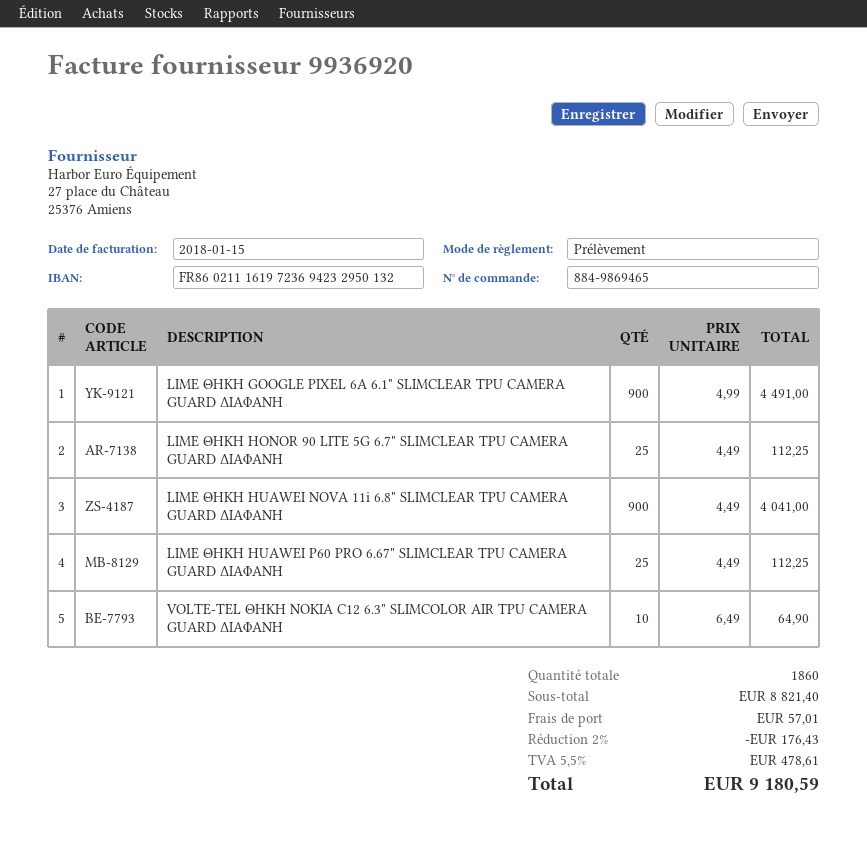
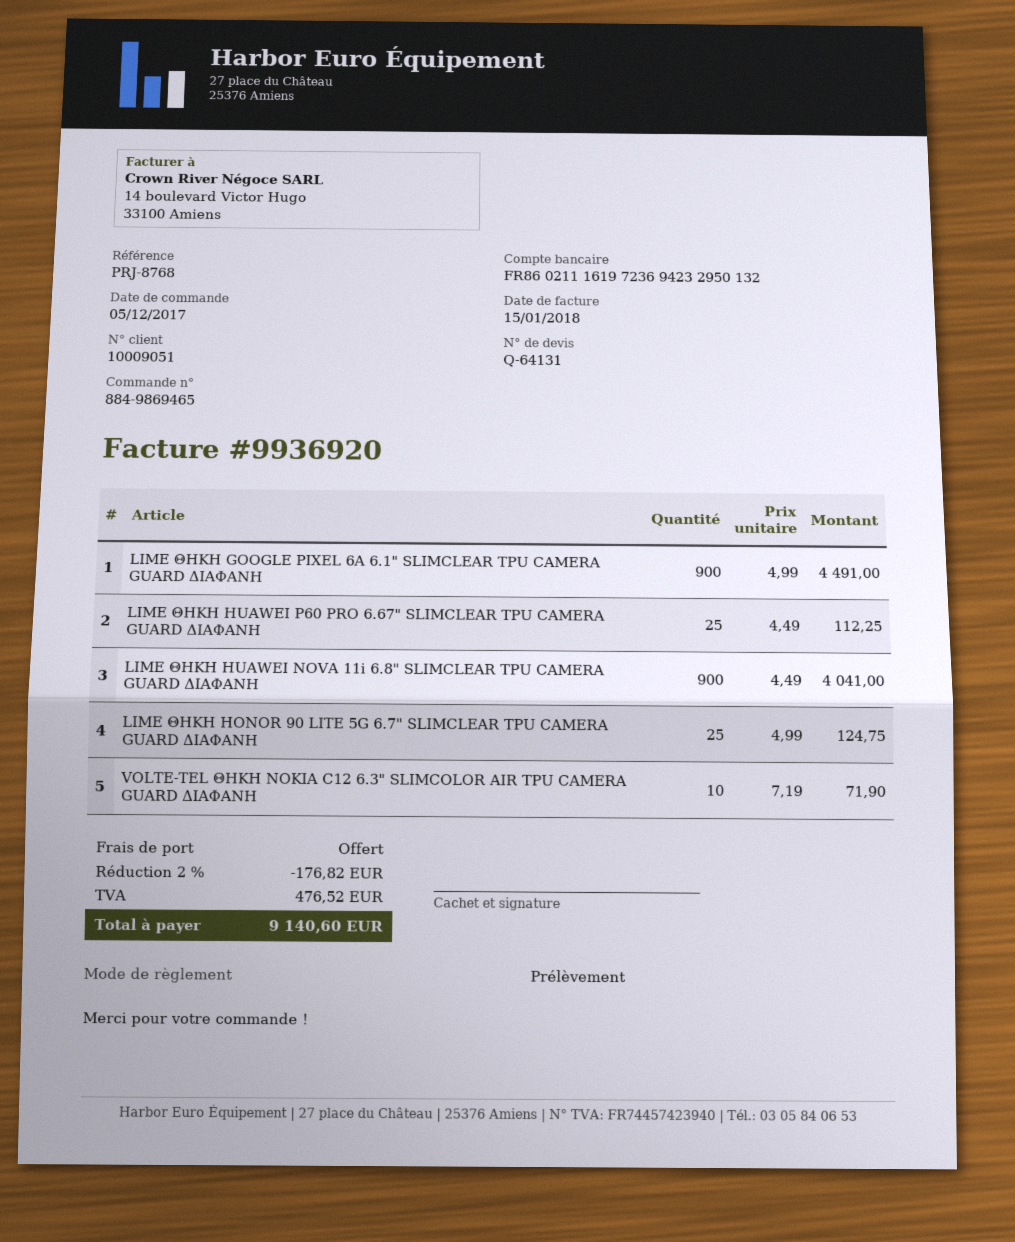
LIME ΘΗΚΗ HONOR 90 LITE 5G 6.7" SLIMCLEAR TPU CAMERA GUARD ΔΙΑΦΑΝΗ: 25 x 4.49 = 112.25 -> 25 x 4.99 = 124.75
VOLTE-TEL ΘΗΚΗ NOKIA C12 6.3" SLIMCOLOR AIR TPU CAMERA GUARD ΔΙΑΦΑΝΗ: 10 x 6.49 = 64.90 -> 10 x 7.19 = 71.90
discount: 2% = 176.43 -> 2% = 176.82
shipping: 57.01 -> 0.00
tax: 478.61 -> 476.52
total: 9180.59 -> 9140.60

